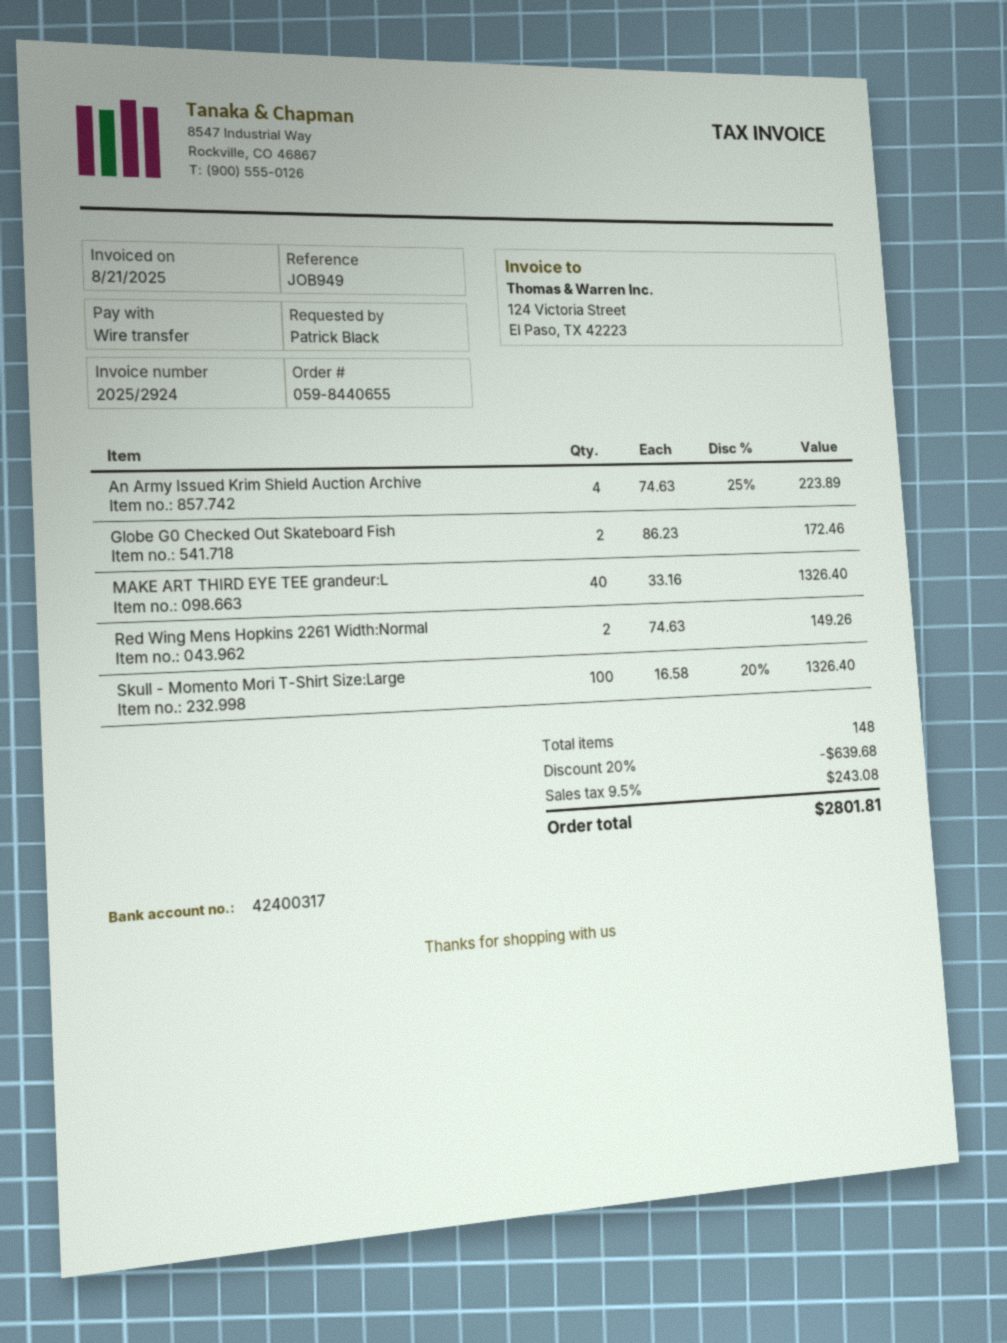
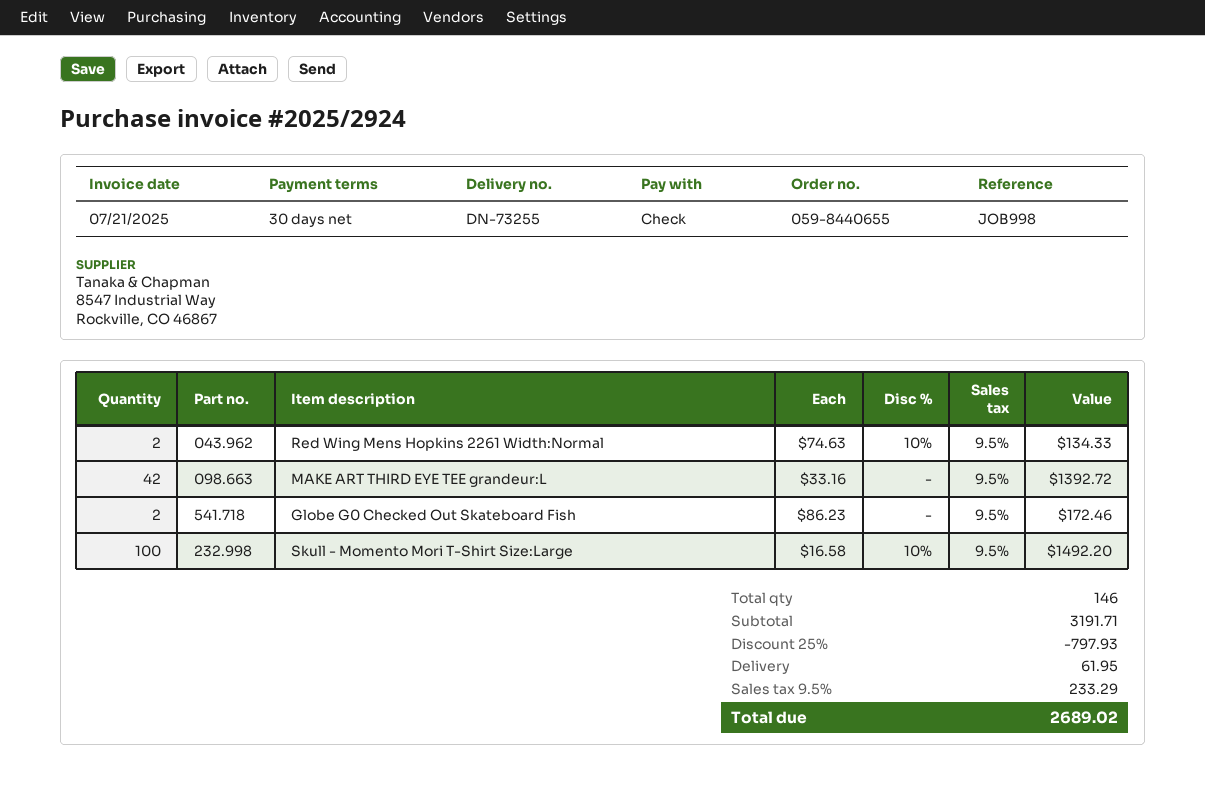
invoice date: 2025-08-21 -> 2025-07-21
reference: JOB949 -> JOB998
payment method: bank transfer -> cheque
An Army Issued Krim Shield Auction Archive: 4 x 74.63 - 25% = 223.89 -> none
MAKE ART THIRD EYE TEE grandeur:L: 40 x 33.16 = 1326.40 -> 42 x 33.16 = 1392.72
Red Wing Mens Hopkins 2261 Width:Normal: 2 x 74.63 = 149.26 -> 2 x 74.63 - 10% = 134.33
Skull - Momento Mori T-Shirt Size:Large: 100 x 16.58 - 20% = 1326.40 -> 100 x 16.58 - 10% = 1492.20
total quantity: 148 -> 146
discount: 20% = 639.68 -> 25% = 797.93
shipping: none -> 61.95
tax: 9.5% = 243.08 -> 9.5% = 233.29
total: 2801.81 -> 2689.02

